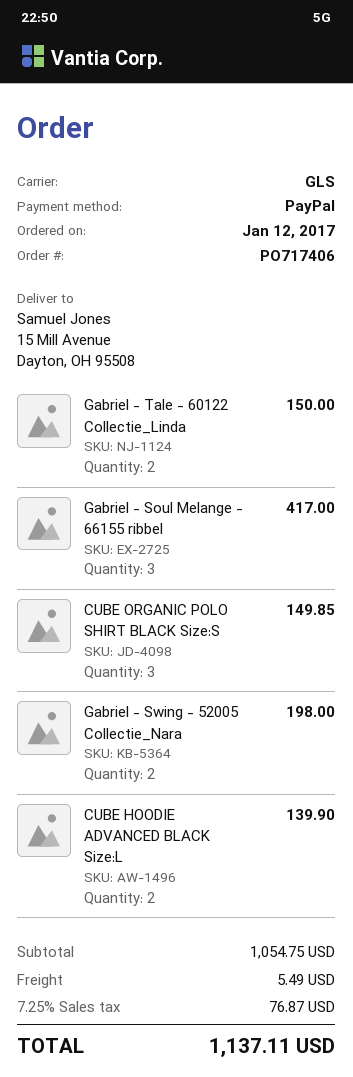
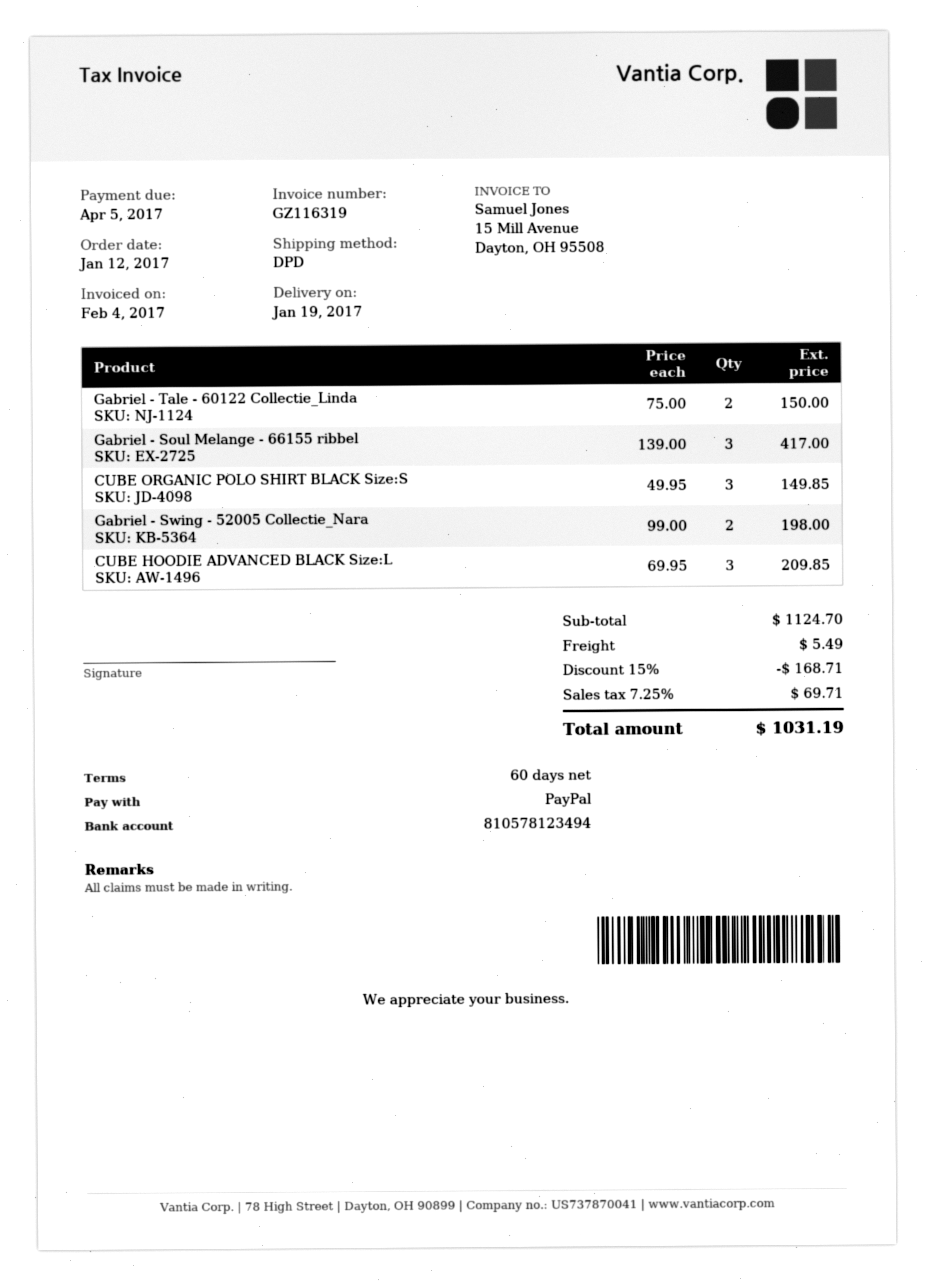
shipping method: GLS -> DPD
CUBE HOODIE ADVANCED BLACK Size:L: 2 for 139.90 -> 3 for 209.85
subtotal: 1054.75 -> 1124.70
discount: none -> 15% = 168.71
tax: 7.25% = 76.87 -> 7.25% = 69.71
total: 1137.11 -> 1031.19

